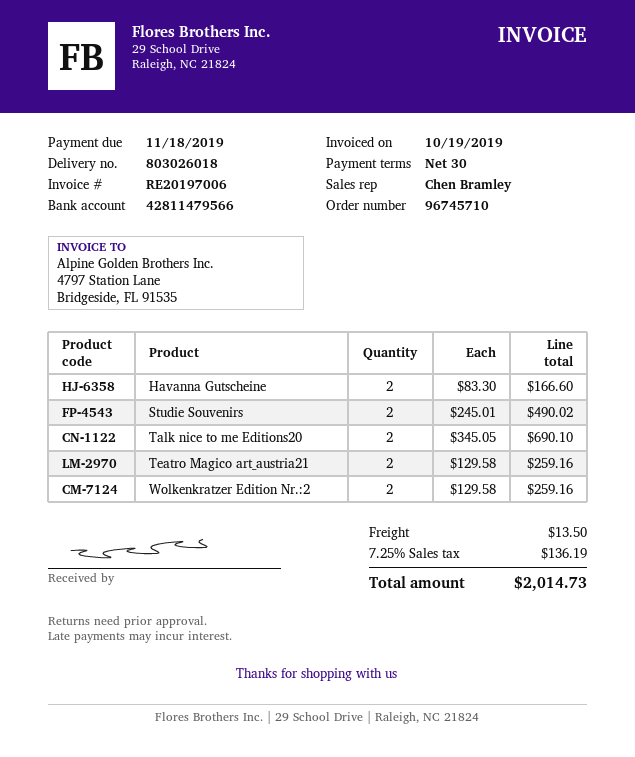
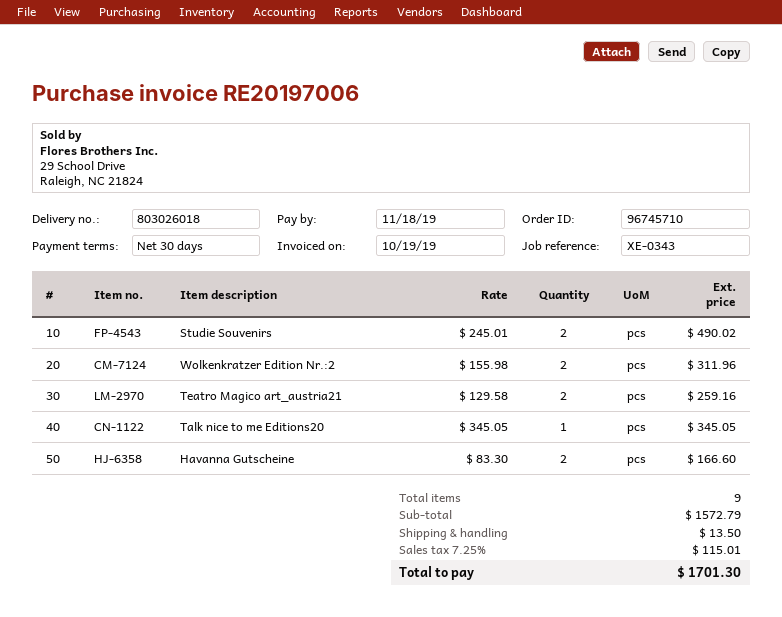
Talk nice to me Editions20: 2 x 345.05 = 690.10 -> 1 x 345.05 = 345.05
Wolkenkratzer Edition Nr.:2: 2 x 129.58 = 259.16 -> 2 x 155.98 = 311.96
tax: 7.25% = 136.19 -> 7.25% = 115.01
total: 2014.73 -> 1701.30

